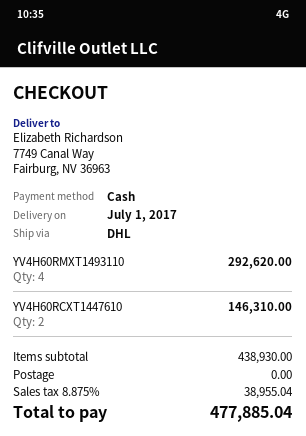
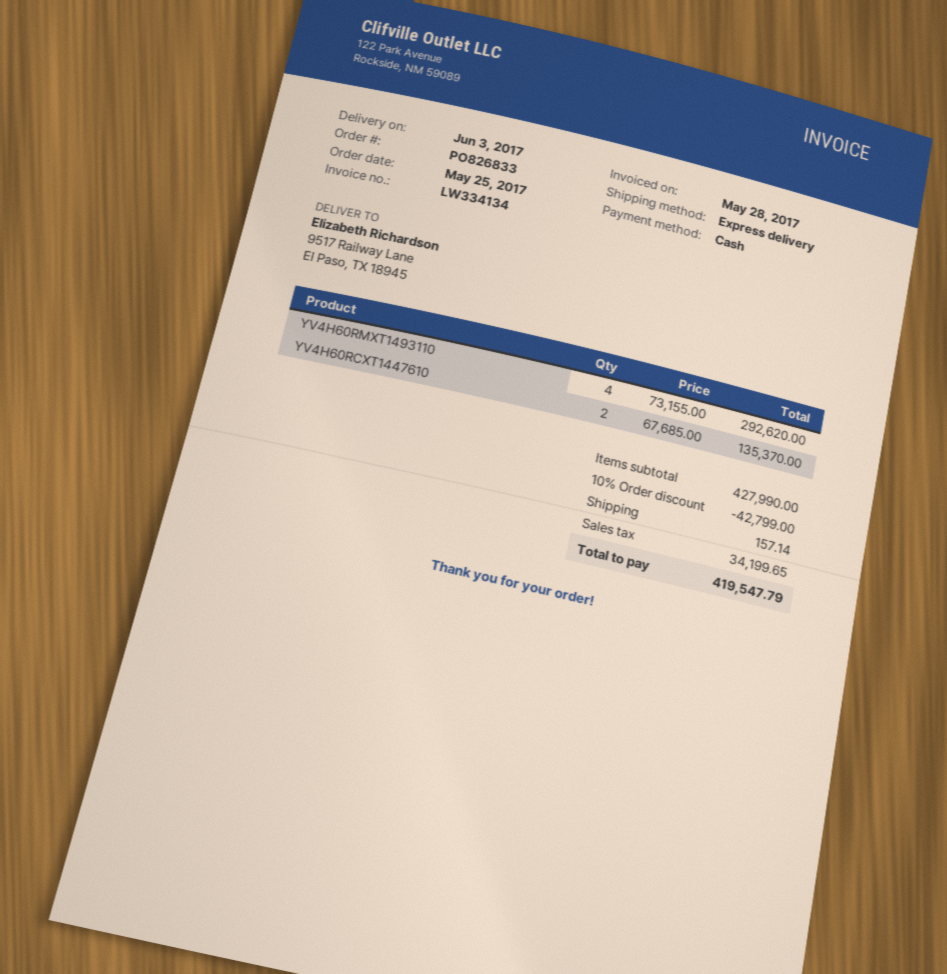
delivery date: 2017-07-01 -> 2017-06-03
shipping method: DHL -> express
ship to: 7749 Canal Way, Fairburg, NV 36963 -> 9517 Railway Lane, El Paso, TX 18945
YV4H60RCXT1447610: 2 for 146310.00 -> 2 for 135370.00
subtotal: 438930.00 -> 427990.00
discount: none -> 10% = 42799.00
shipping: 0.00 -> 157.14
tax: 38955.04 -> 34199.65
total: 477885.04 -> 419547.79

